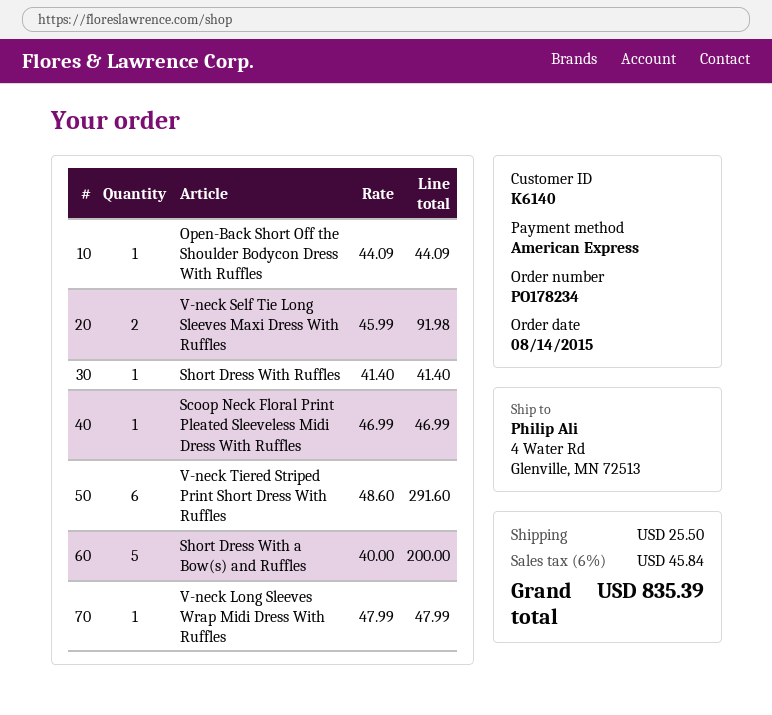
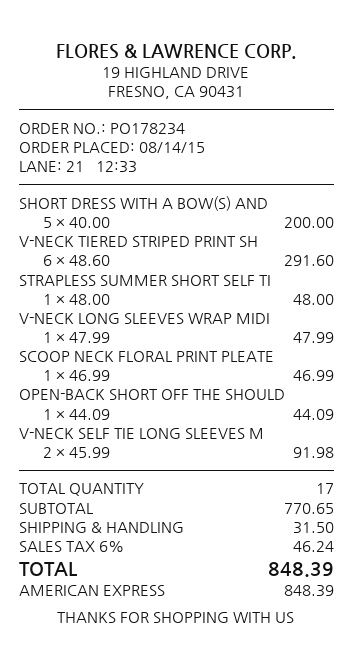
Short Dress With Ruffles: 1 x 41.40 = 41.40 -> none
STRAPLESS SUMMER SHORT SELF TI: none -> 1 x 48.00 = 48.00
shipping: 25.50 -> 31.50
tax: 6% = 45.84 -> 6% = 46.24
total: 835.39 -> 848.39

